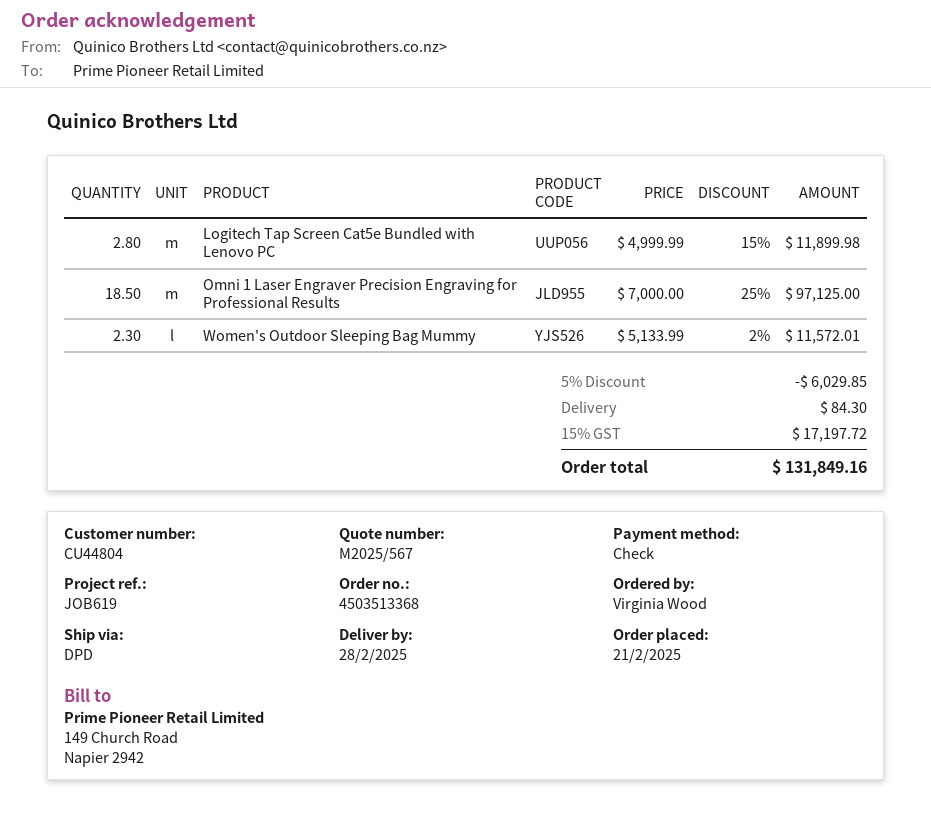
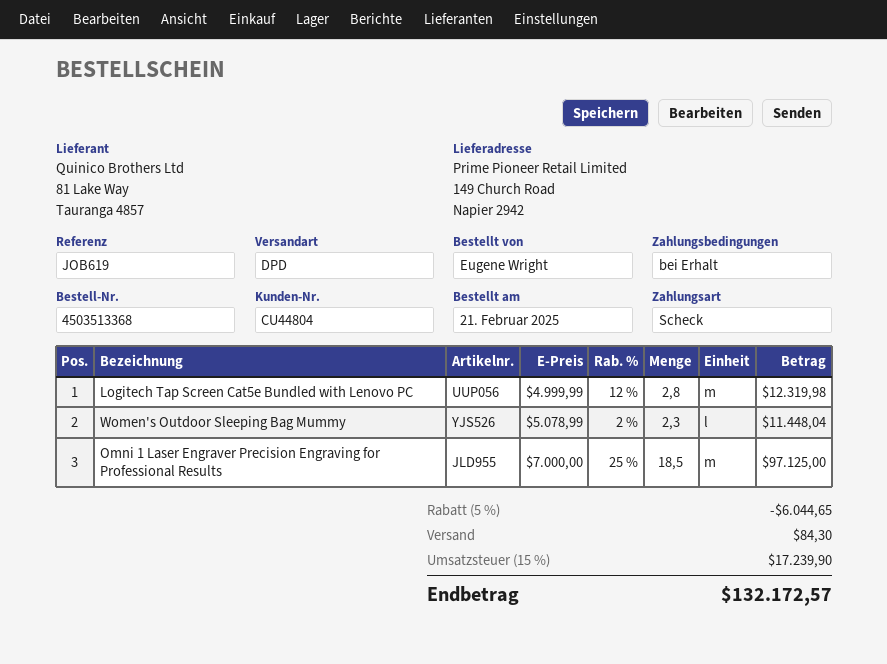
ordered by: Virginia Wood -> Eugene Wright
Logitech Tap Screen Cat5e Bundled with Lenovo PC: 2.8 x 4999.99 - 15% = 11899.98 -> 2.8 x 4999.99 - 12% = 12319.98
Women's Outdoor Sleeping Bag Mummy: 2.3 x 5133.99 - 2% = 11572.01 -> 2.3 x 5078.99 - 2% = 11448.04
discount: 5% = 6029.85 -> 5% = 6044.65
tax: 15% = 17197.72 -> 15% = 17239.90
total: 131849.16 -> 132172.57

